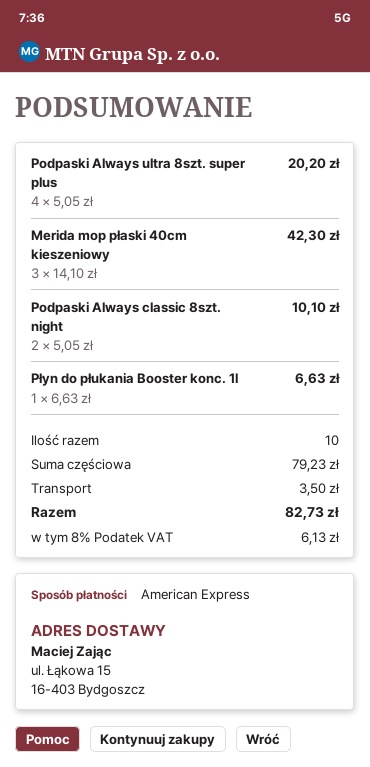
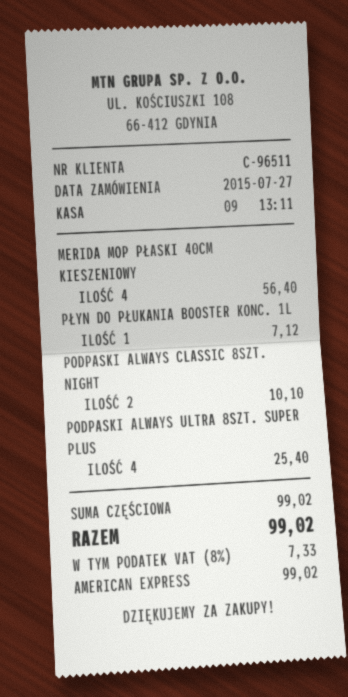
Podpaski Always ultra 8szt. super plus: 4 for 20.20 -> 4 for 25.40
Merida mop płaski 40cm kieszeniowy: 3 for 42.30 -> 4 for 56.40
Płyn do płukania Booster konc. 1l: 1 for 6.63 -> 1 for 7.12
subtotal: 79.23 -> 99.02
shipping: 3.50 -> none
tax: 8% = 6.13 -> 8% = 7.33
total: 82.73 -> 99.02

